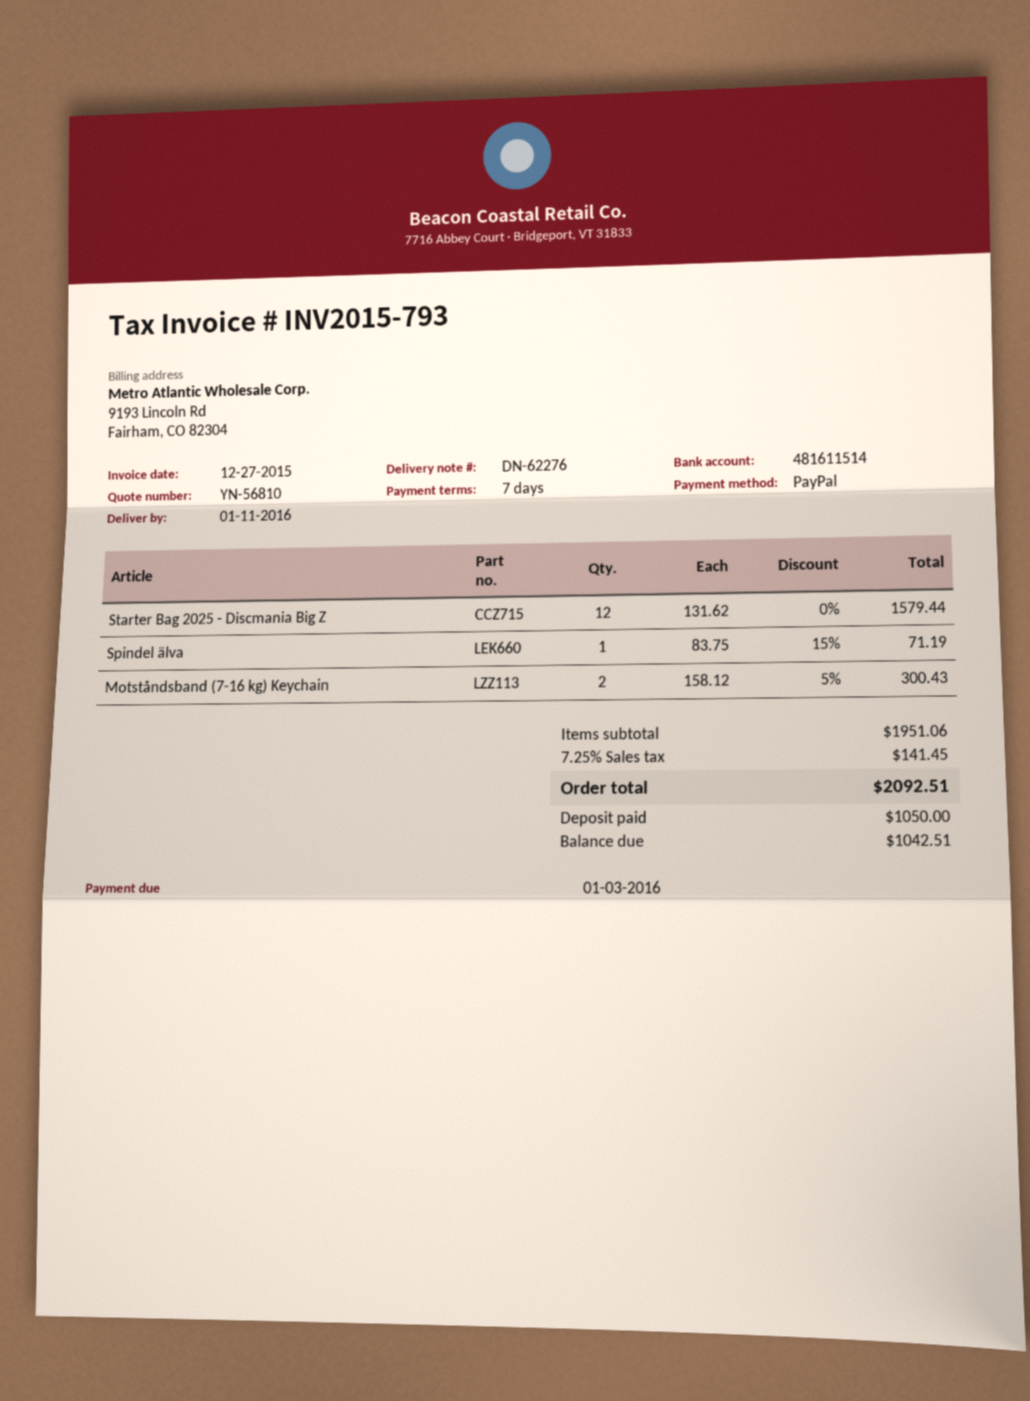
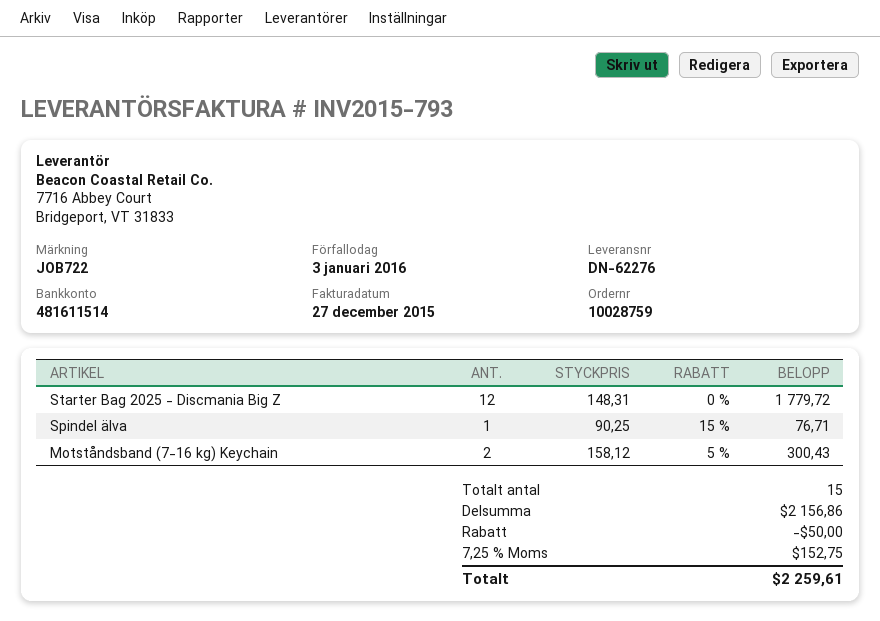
Starter Bag 2025 - Discmania Big Z: 12 x 131.62 = 1579.44 -> 12 x 148.31 = 1779.72
Spindel älva: 1 x 83.75 - 15% = 71.19 -> 1 x 90.25 - 15% = 76.71
subtotal: 1951.06 -> 2156.86
discount: none -> 50.00
tax: 7.25% = 141.45 -> 7.25% = 152.75
total: 2092.51 -> 2259.61

